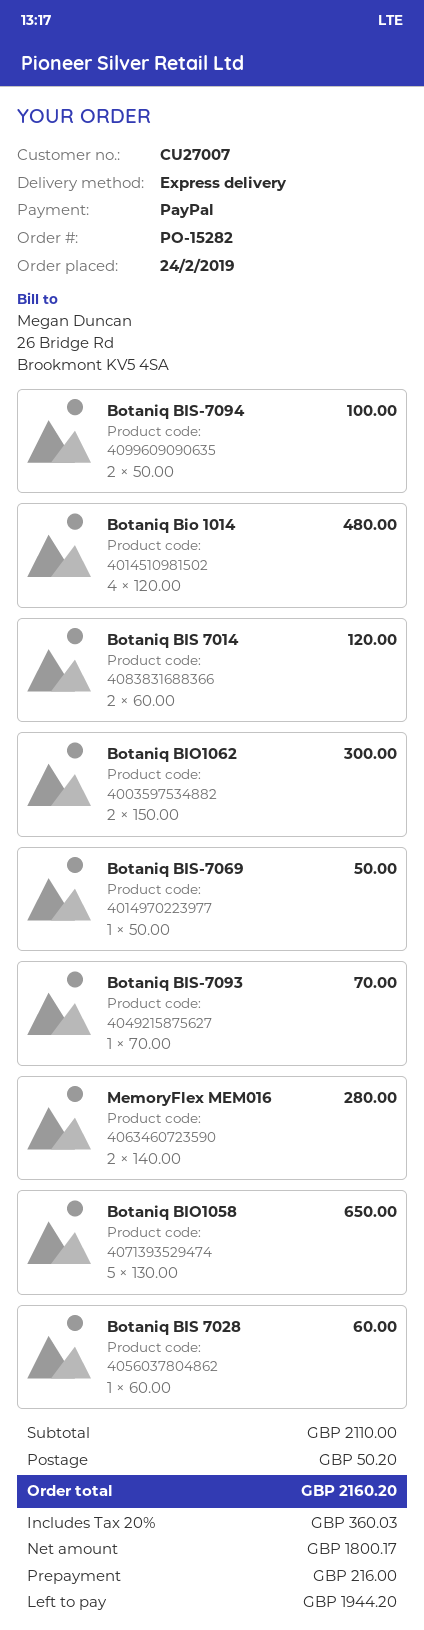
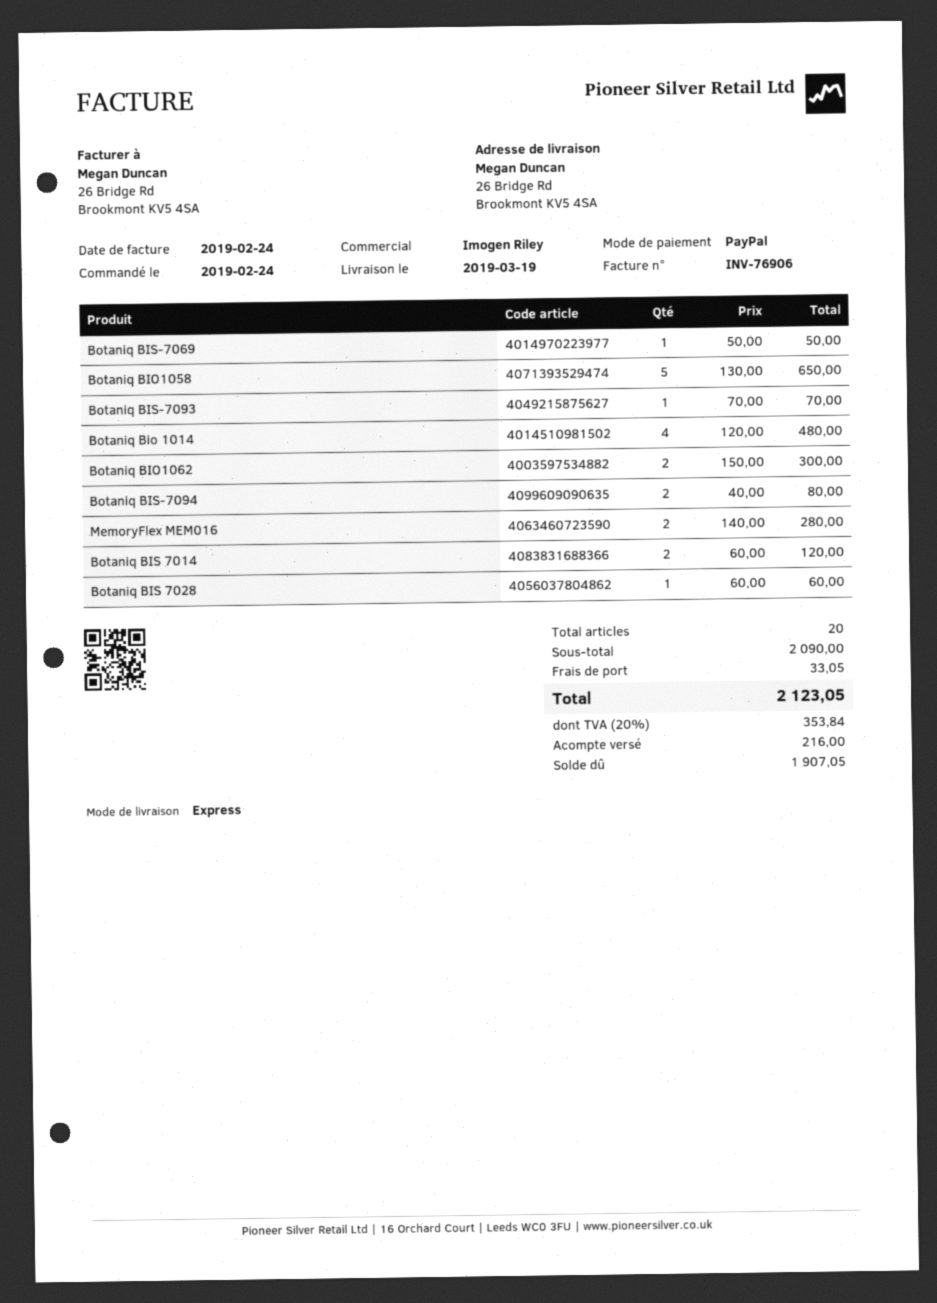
Botaniq BIS-7094: 2 x 50.00 = 100.00 -> 2 x 40.00 = 80.00
subtotal: 2110.00 -> 2090.00
shipping: 50.20 -> 33.05
tax: 20% = 360.03 -> 20% = 353.84
total: 2160.20 -> 2123.05
balance: 1944.20 -> 1907.05

